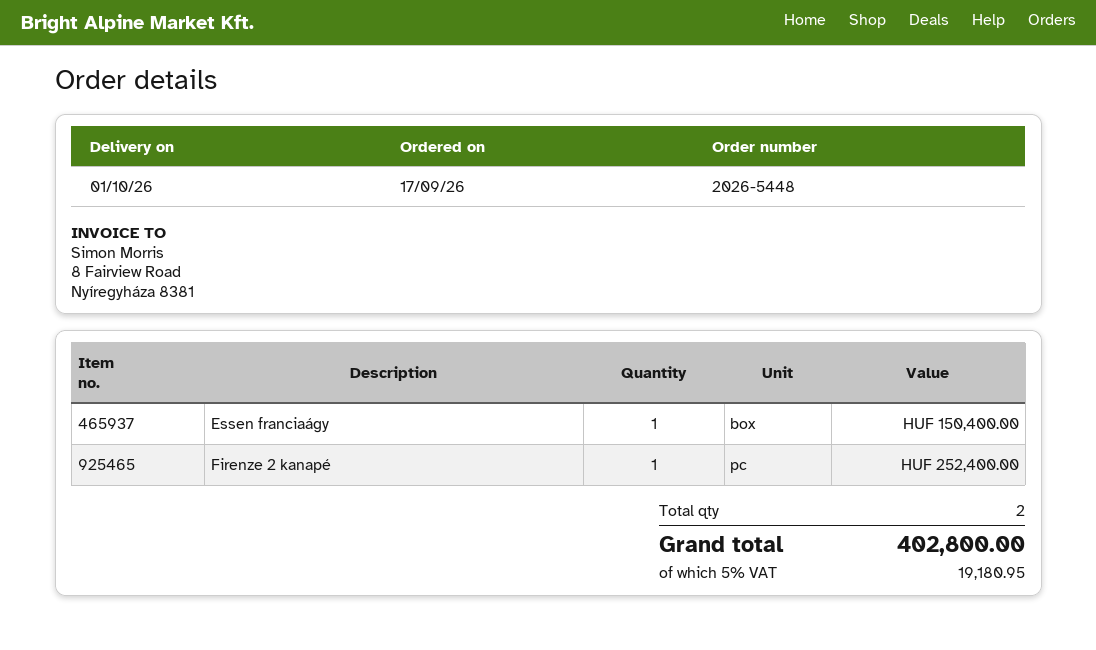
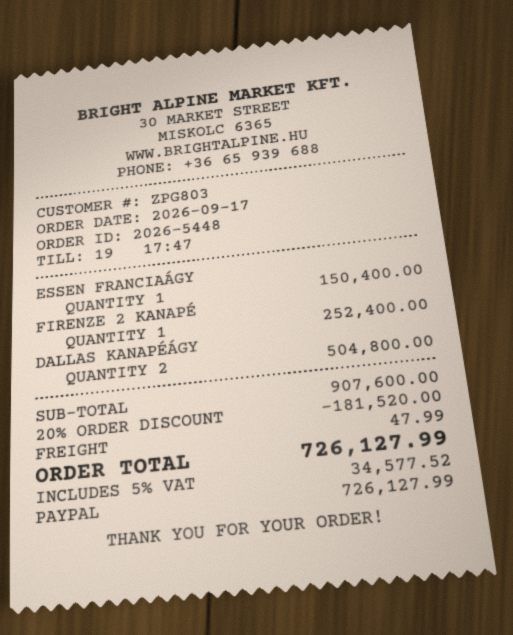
DALLAS KANAPÉÁGY: none -> 2 for 504800.00
discount: none -> 20% = 181520.00
shipping: none -> 47.99
tax: 5% = 19180.95 -> 5% = 34577.52
total: 402800.00 -> 726127.99

